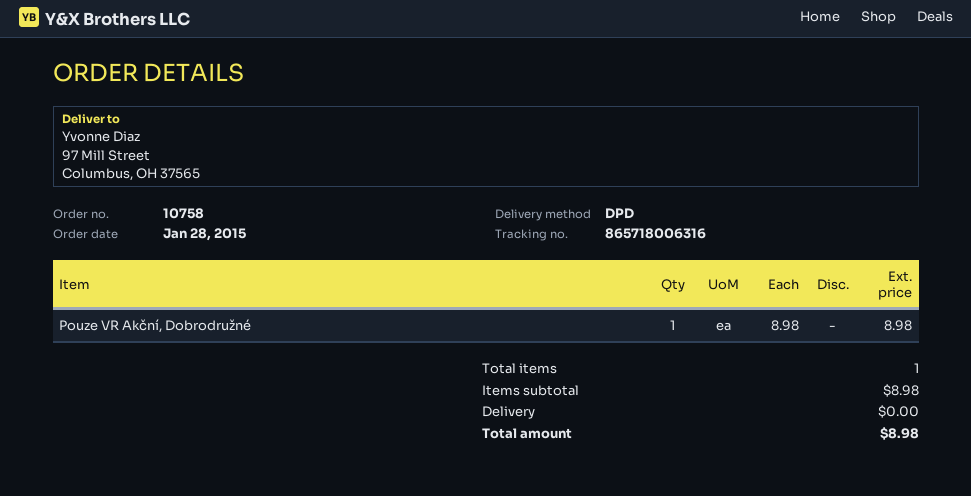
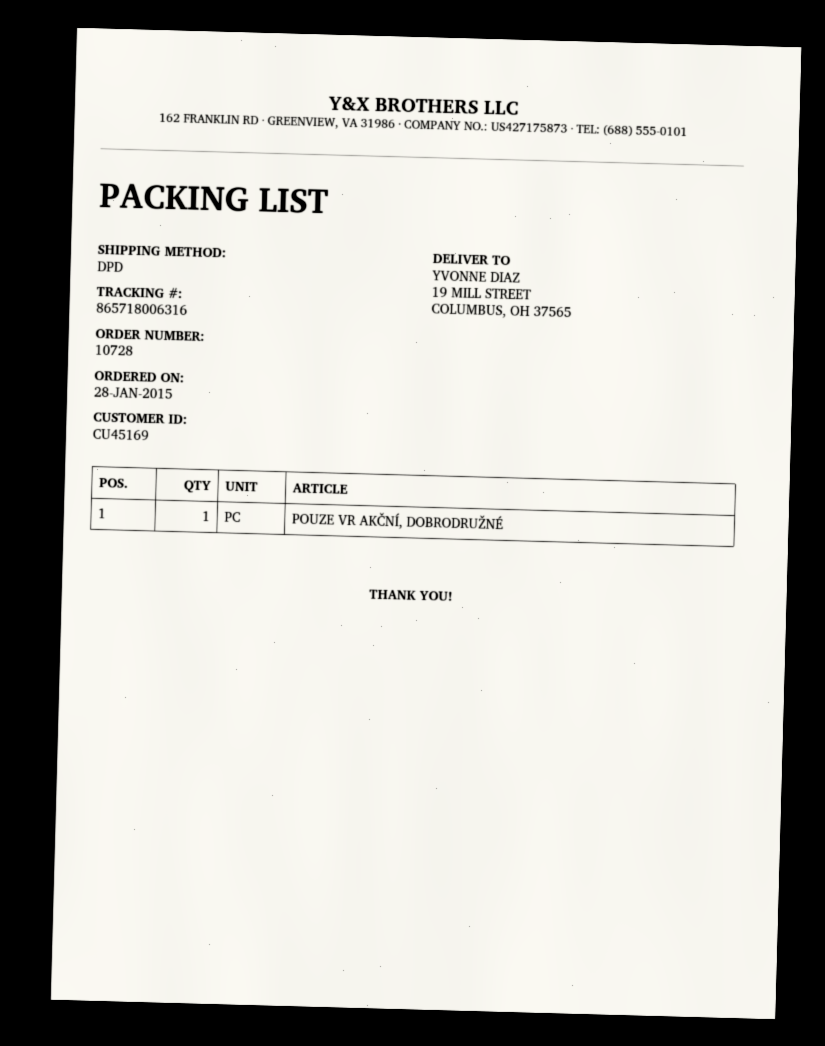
order number: 10758 -> 10728
ship to: 97 Mill Street, Columbus, OH 37565 -> 19 MILL STREET, COLUMBUS, OH 37565

